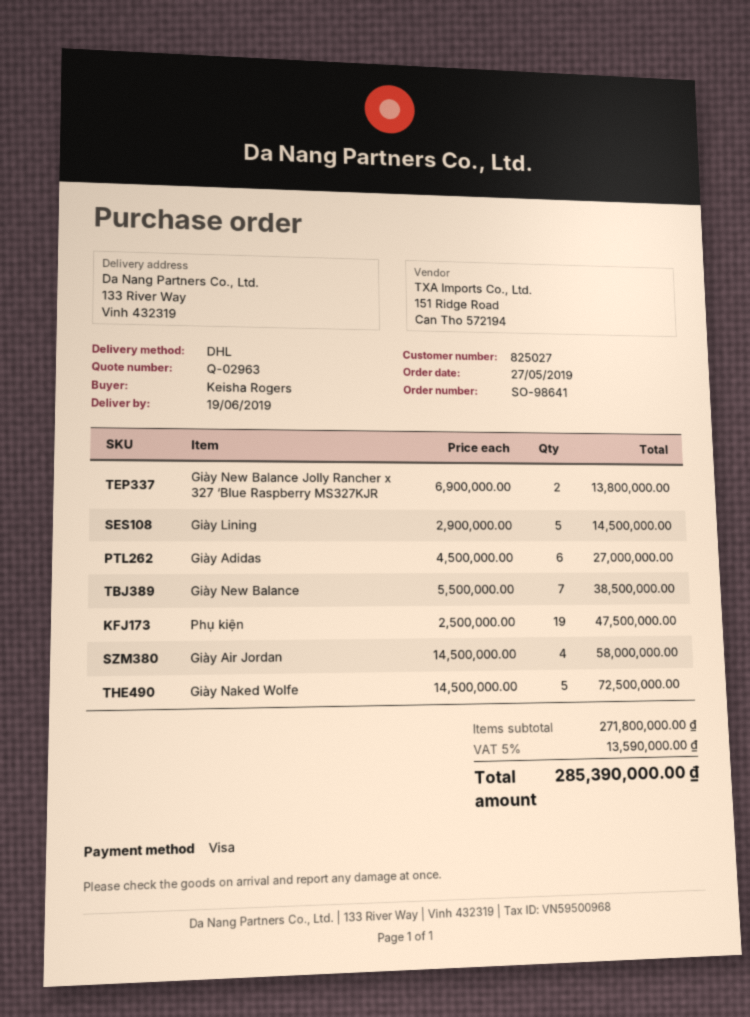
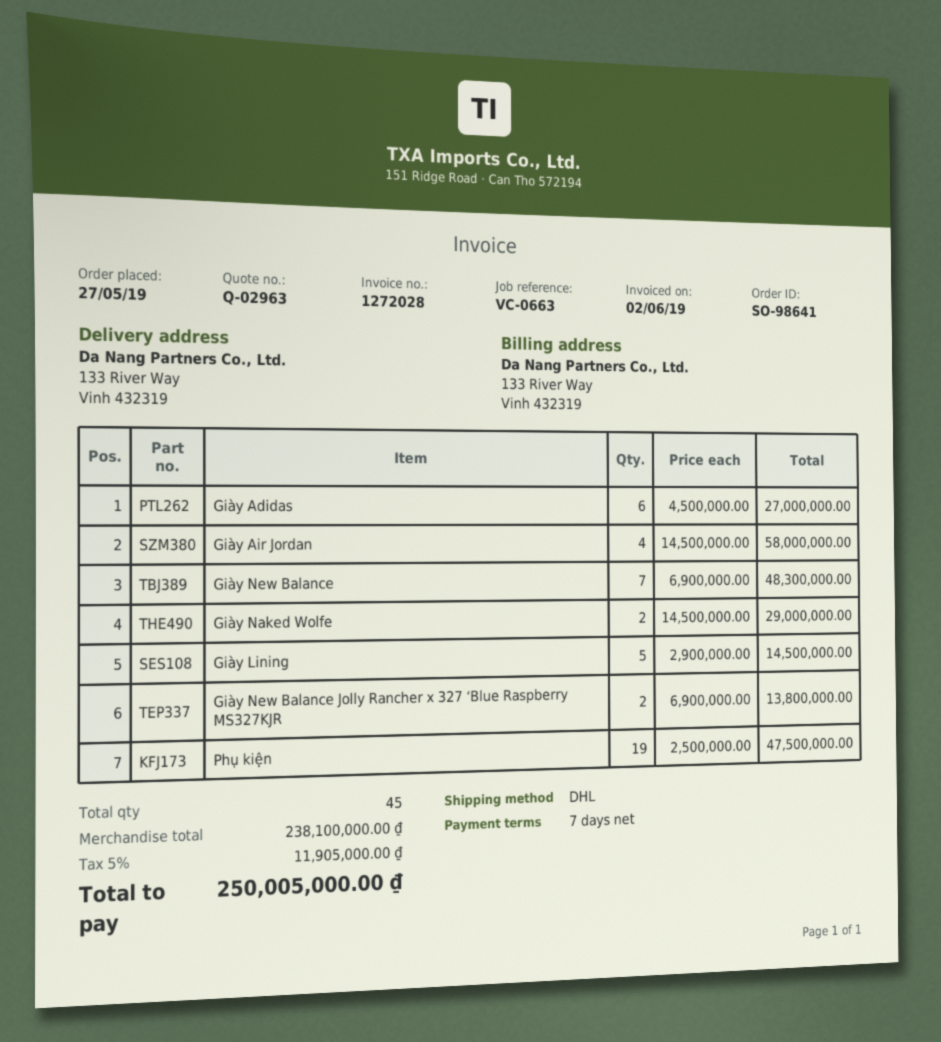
Giày New Balance: 7 x 5500000.00 = 38500000.00 -> 7 x 6900000.00 = 48300000.00
Giày Naked Wolfe: 5 x 14500000.00 = 72500000.00 -> 2 x 14500000.00 = 29000000.00
subtotal: 271800000.00 -> 238100000.00
tax: 5% = 13590000.00 -> 5% = 11905000.00
total: 285390000.00 -> 250005000.00

